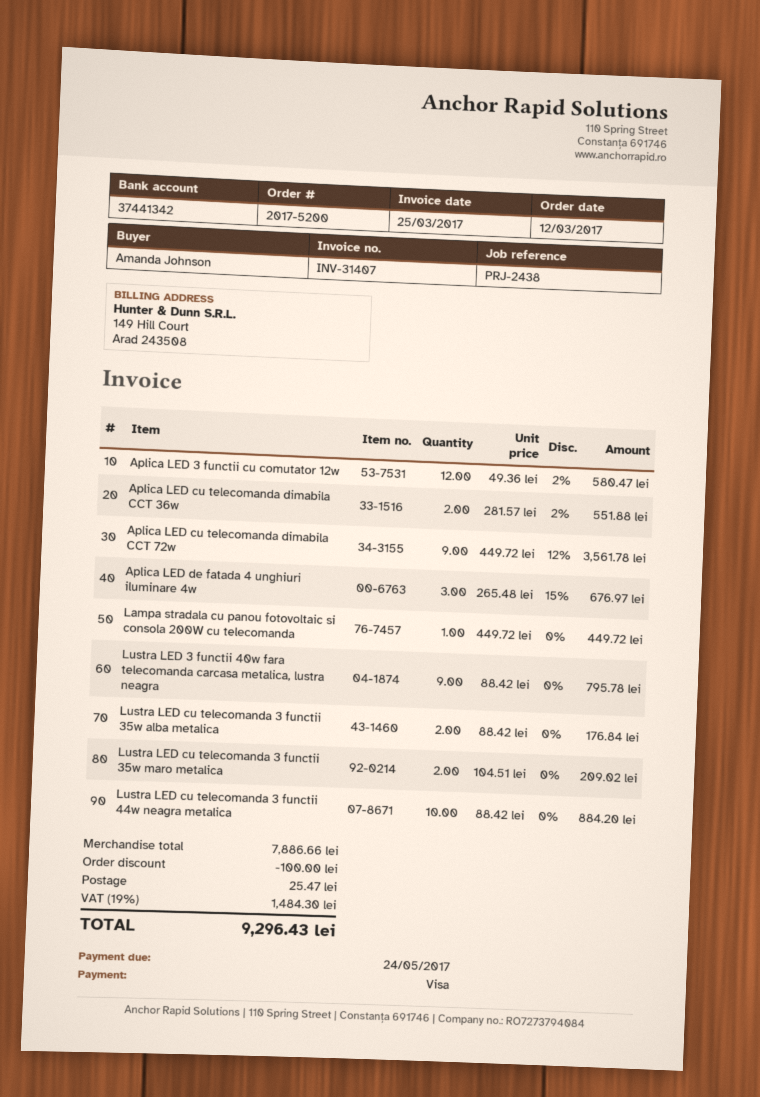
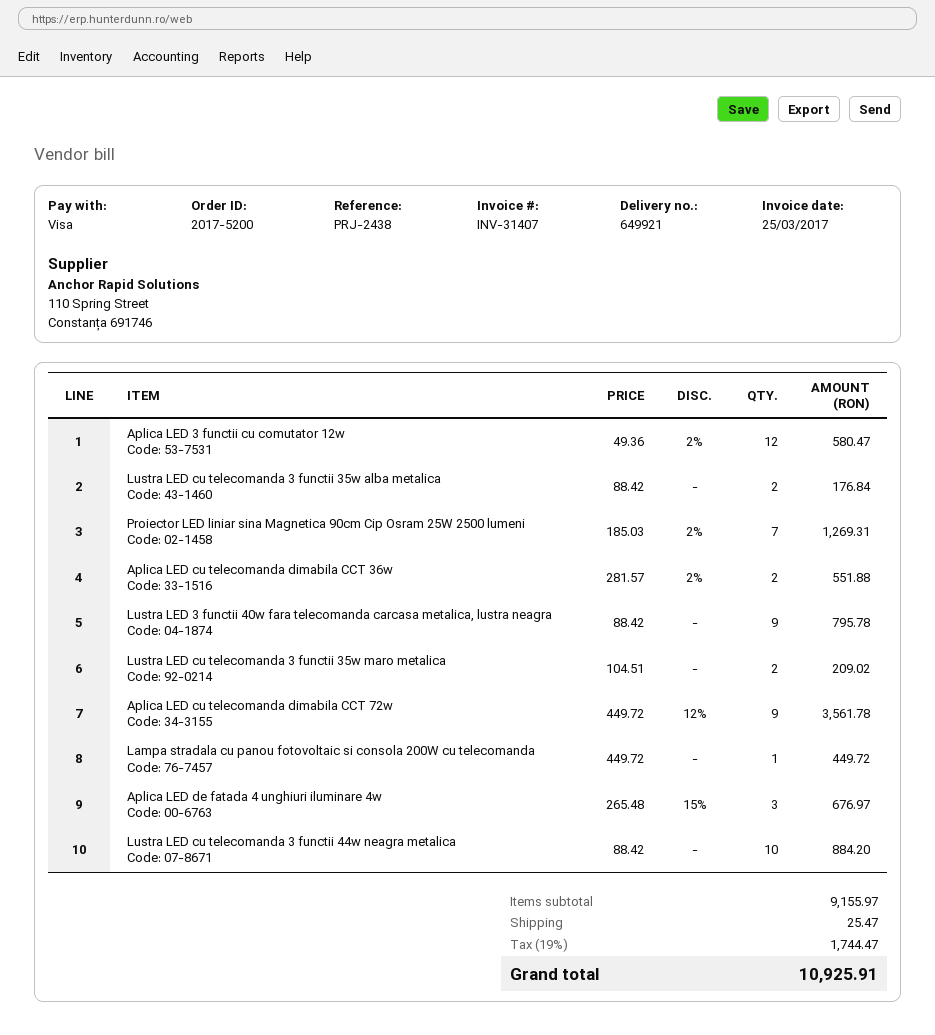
Proiector LED liniar sina Magnetica 90cm Cip Osram 25W 2500 lumeni: none -> 7 x 185.03 - 2% = 1269.31
subtotal: 7886.66 -> 9155.97
discount: 100.00 -> none
tax: 19% = 1484.30 -> 19% = 1744.47
total: 9296.43 -> 10925.91

